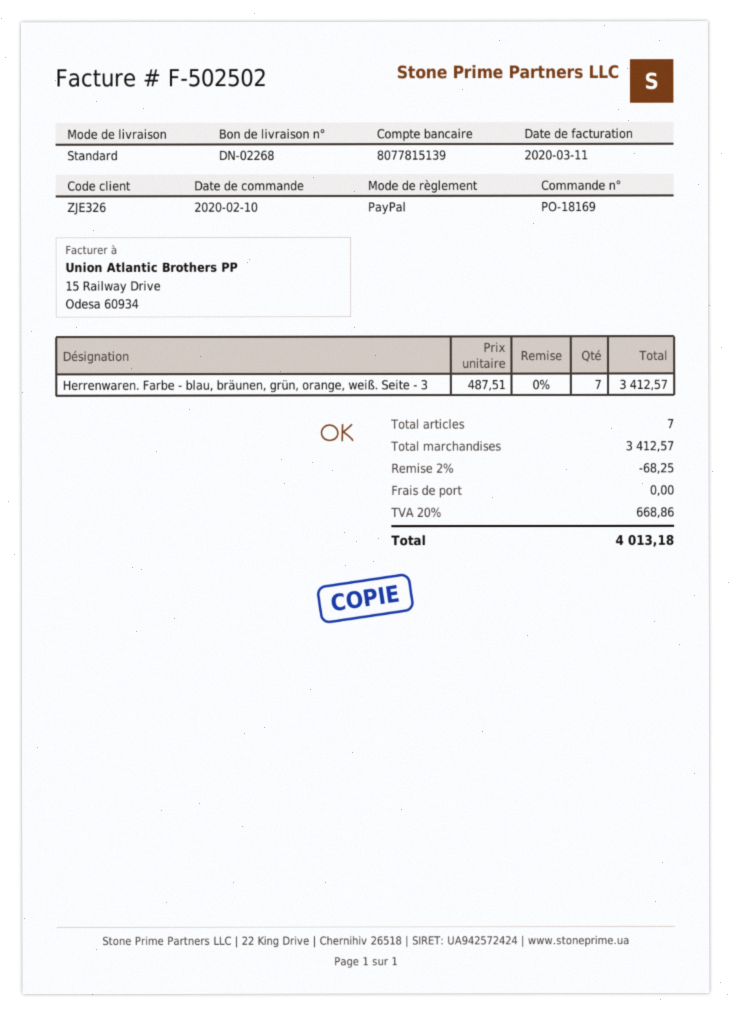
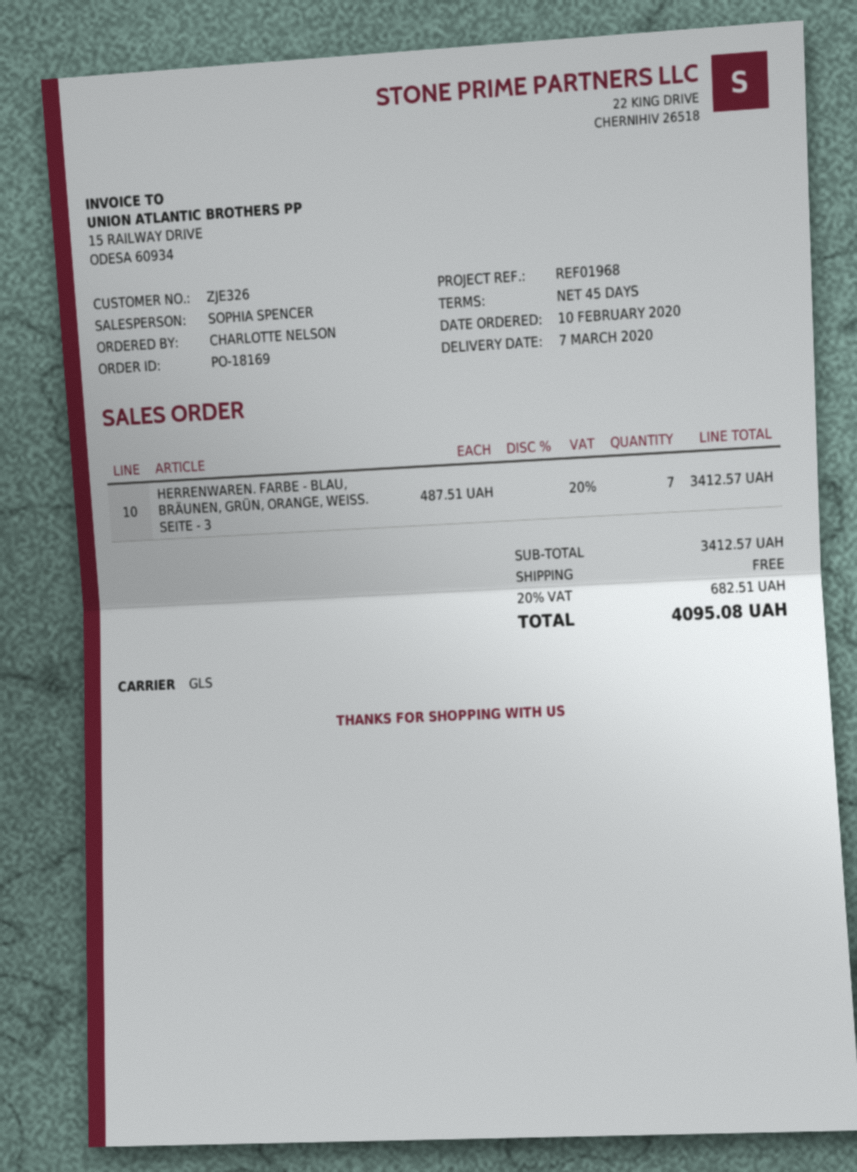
shipping method: standard -> GLS
discount: 2% = 68.25 -> none
tax: 20% = 668.86 -> 20% = 682.51
total: 4013.18 -> 4095.08

